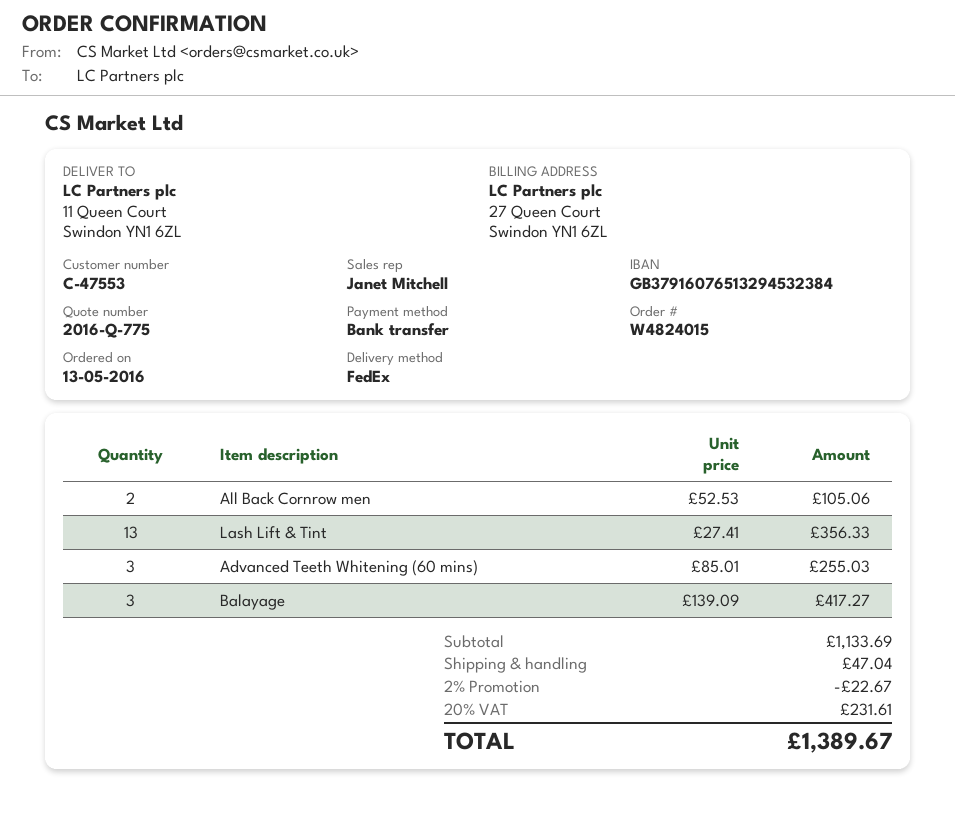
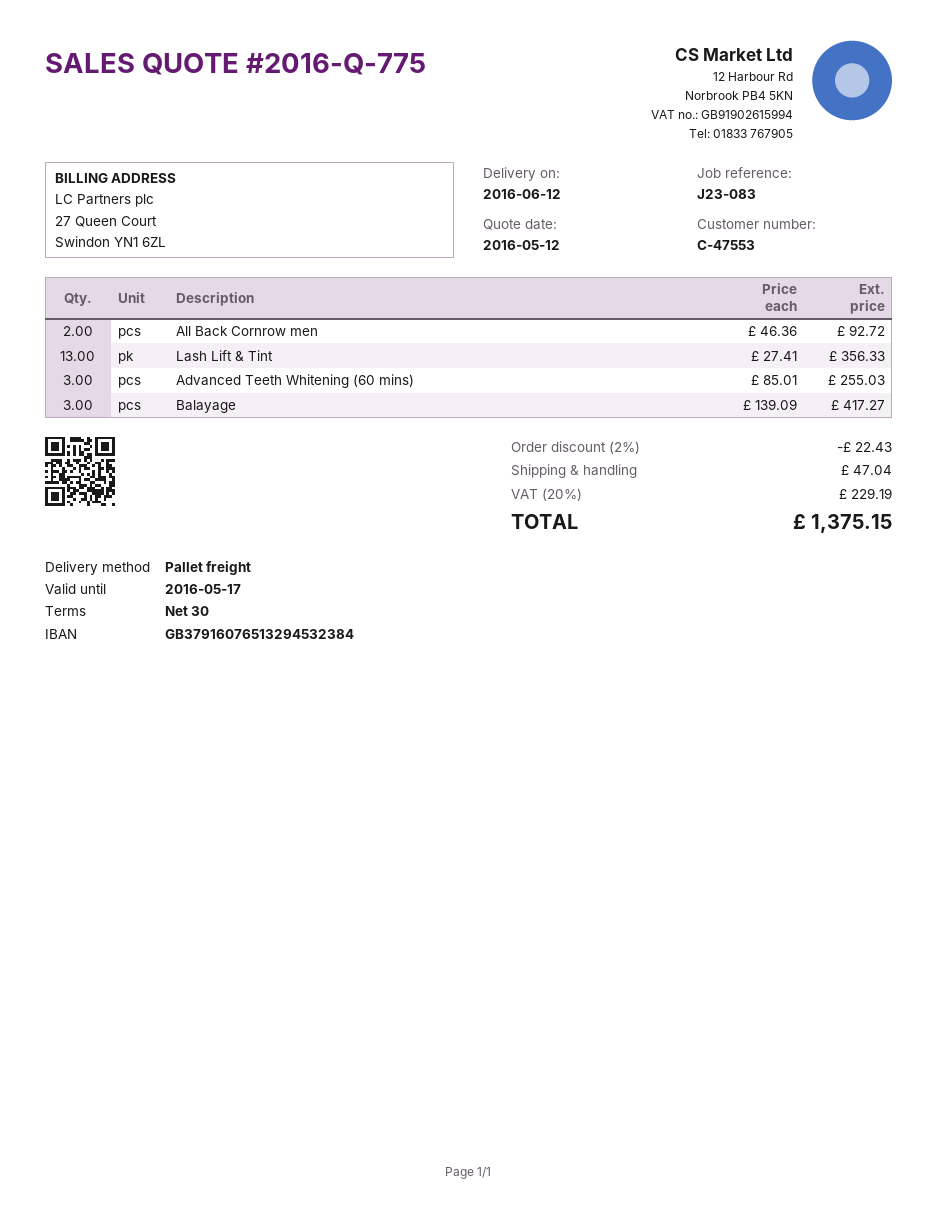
shipping method: FedEx -> pallet freight
All Back Cornrow men: 2 x 52.53 = 105.06 -> 2 x 46.36 = 92.72
discount: 2% = 22.67 -> 2% = 22.43
tax: 20% = 231.61 -> 20% = 229.19
total: 1389.67 -> 1375.15

